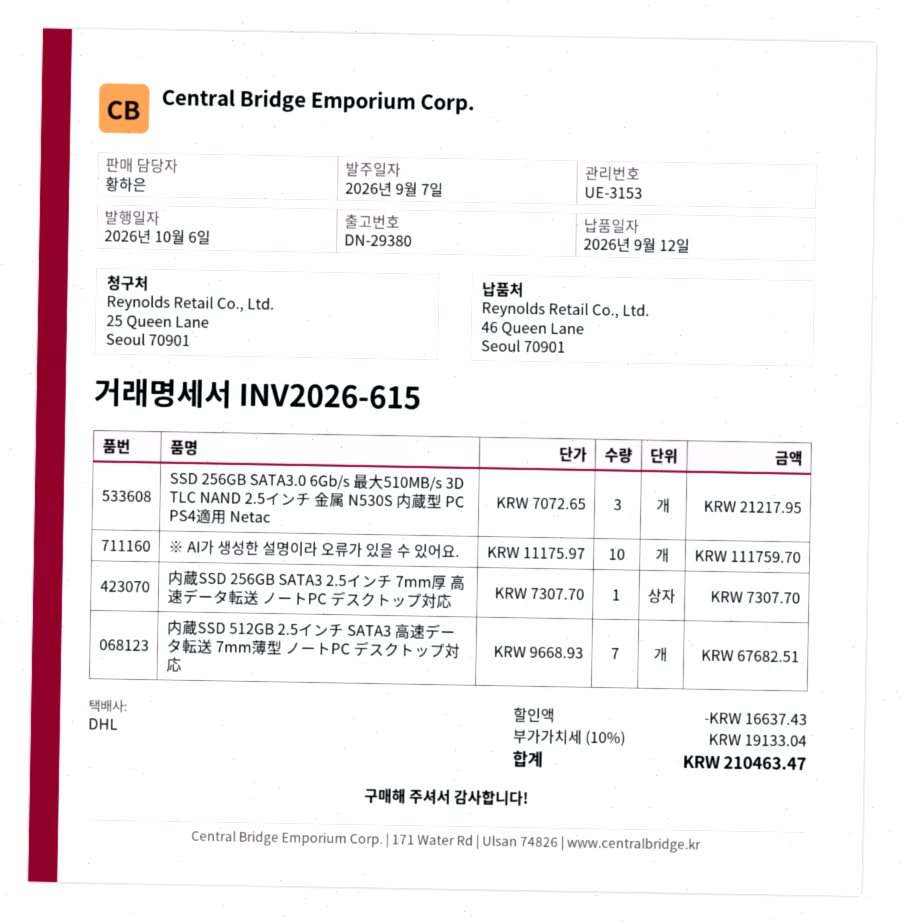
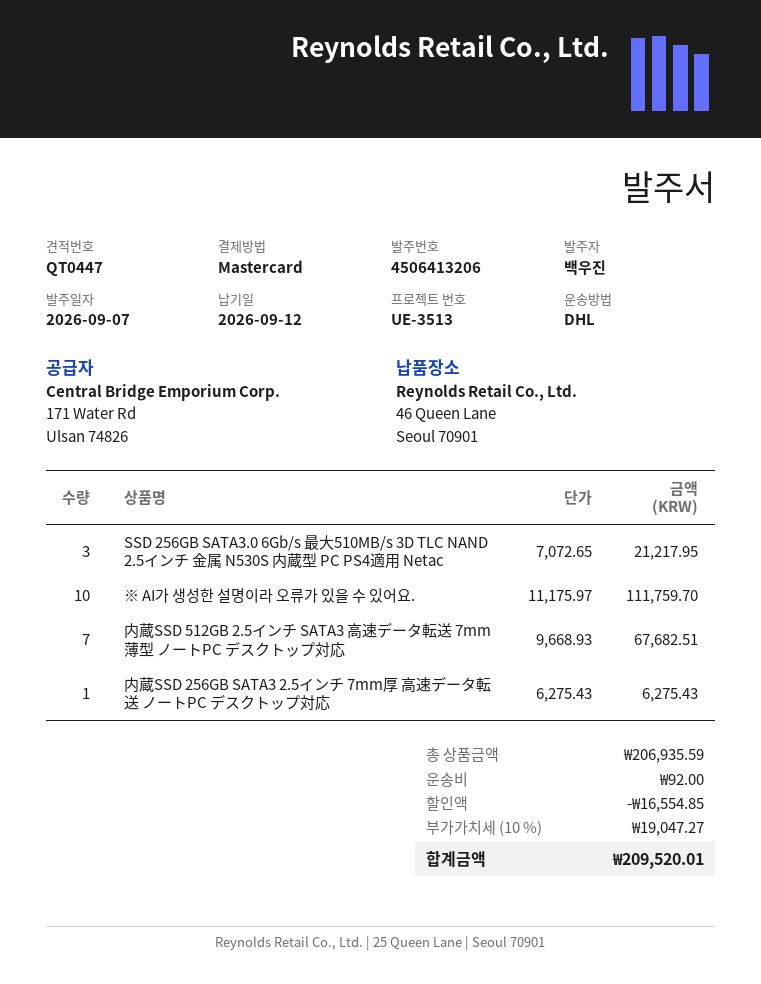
reference: UE-3153 -> UE-3513
内蔵SSD 256GB SATA3 2.5インチ 7mm厚 高速データ転送 ノートPC デスクトップ対応: 1 x 7307.70 = 7307.70 -> 1 x 6275.43 = 6275.43
discount: 16637.43 -> 16554.85
shipping: none -> 92.00
tax: 10% = 19133.04 -> 10% = 19047.27
total: 210463.47 -> 209520.01

